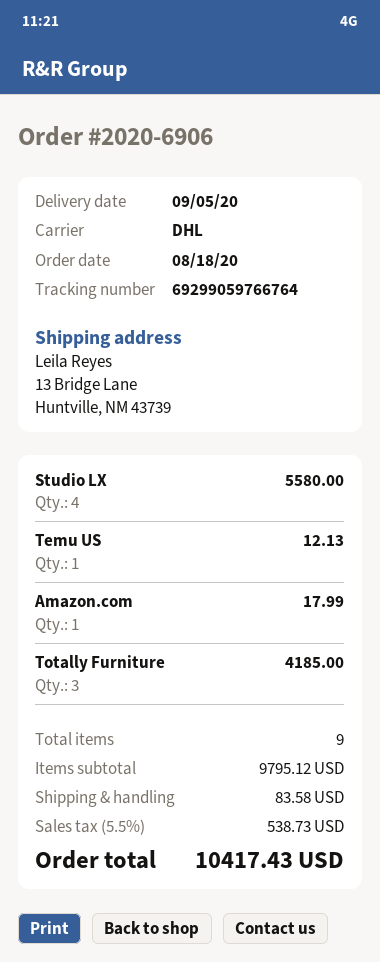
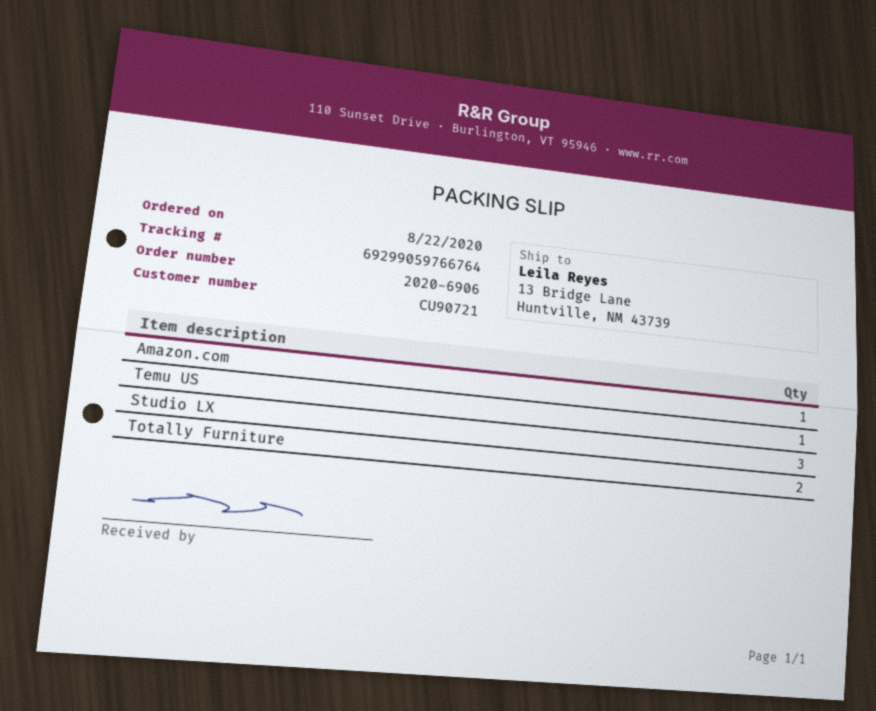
order date: 2020-08-18 -> 2020-08-22
Studio LX: 4 -> 3
Totally Furniture: 3 -> 2

